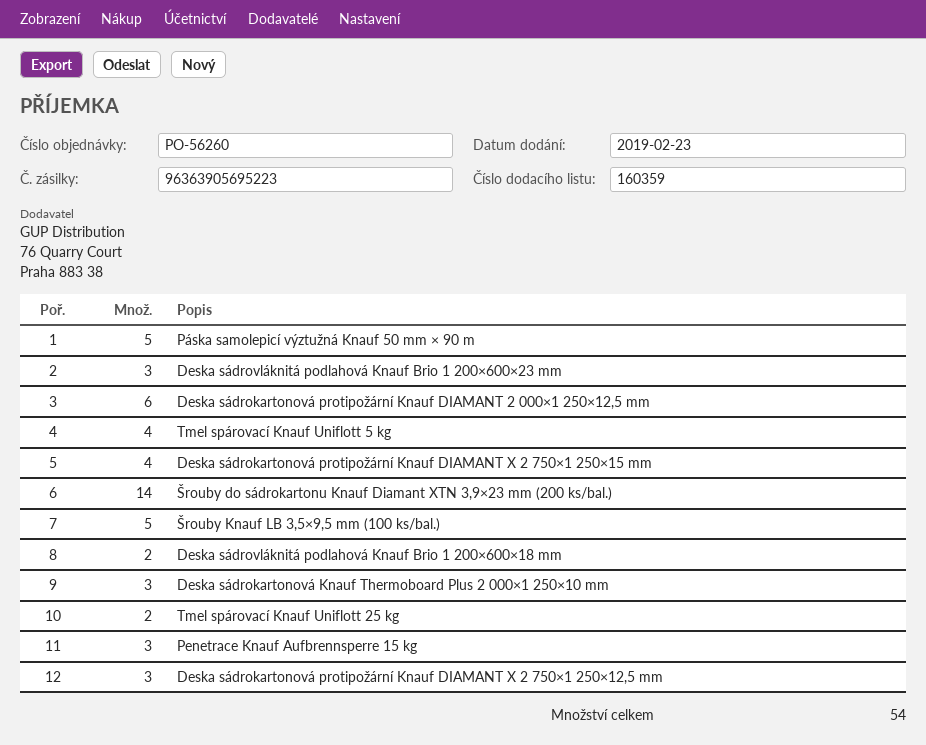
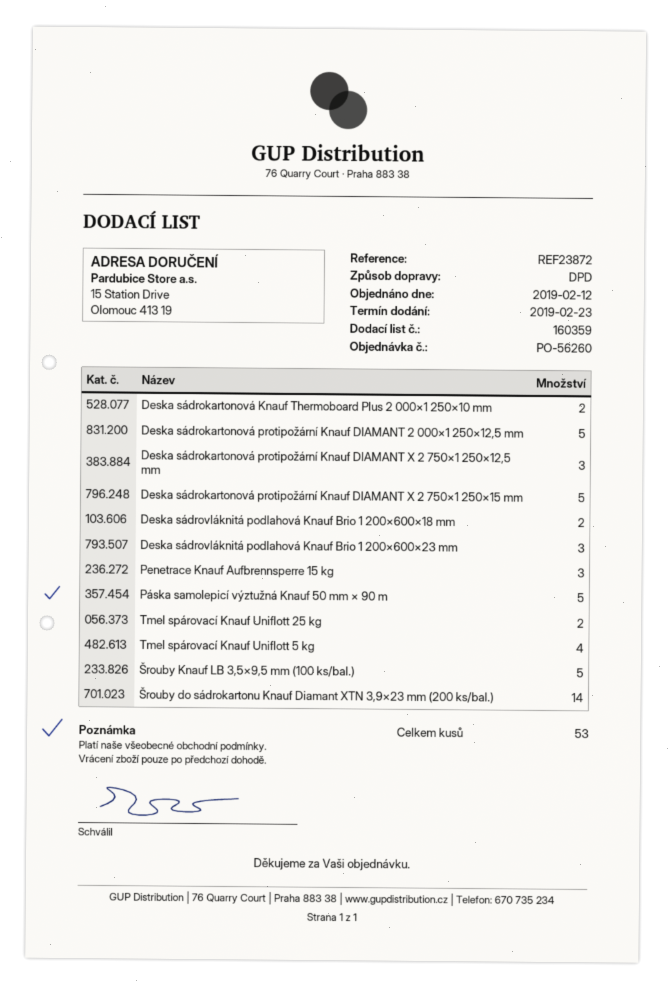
Deska sádrokartonová protipožární Knauf DIAMANT 2 000×1 250×12,5 mm: 6 -> 5
Deska sádrokartonová protipožární Knauf DIAMANT X 2 750×1 250×15 mm: 4 -> 5
Deska sádrokartonová Knauf Thermoboard Plus 2 000×1 250×10 mm: 3 -> 2
total quantity: 54 -> 53

